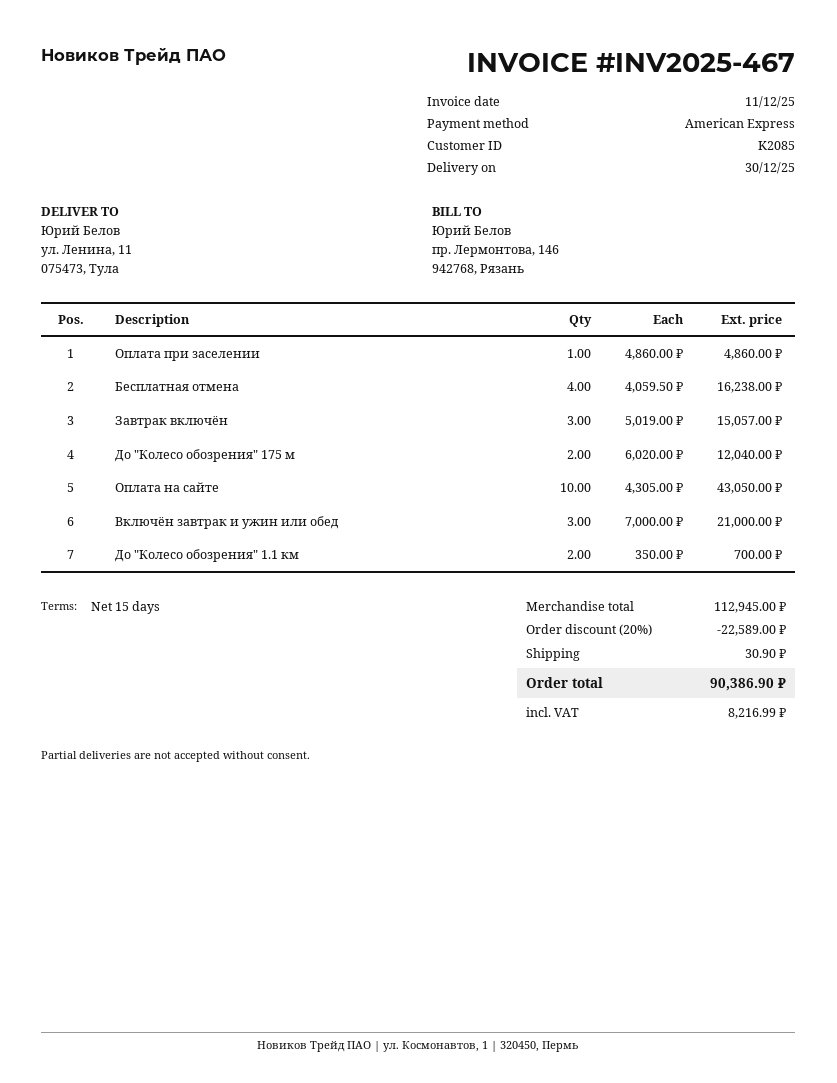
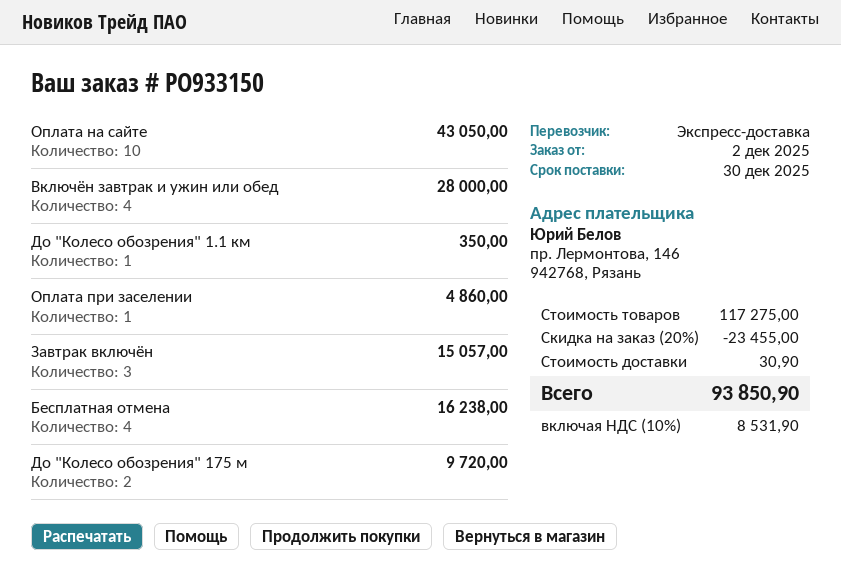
До "Колесо обозрения" 175 м: 2 for 12040.00 -> 2 for 9720.00
Включён завтрак и ужин или обед: 3 for 21000.00 -> 4 for 28000.00
До "Колесо обозрения" 1.1 км: 2 for 700.00 -> 1 for 350.00
subtotal: 112945.00 -> 117275.00
discount: 20% = 22589.00 -> 20% = 23455.00
tax: 8216.99 -> 8531.90
total: 90386.90 -> 93850.90

